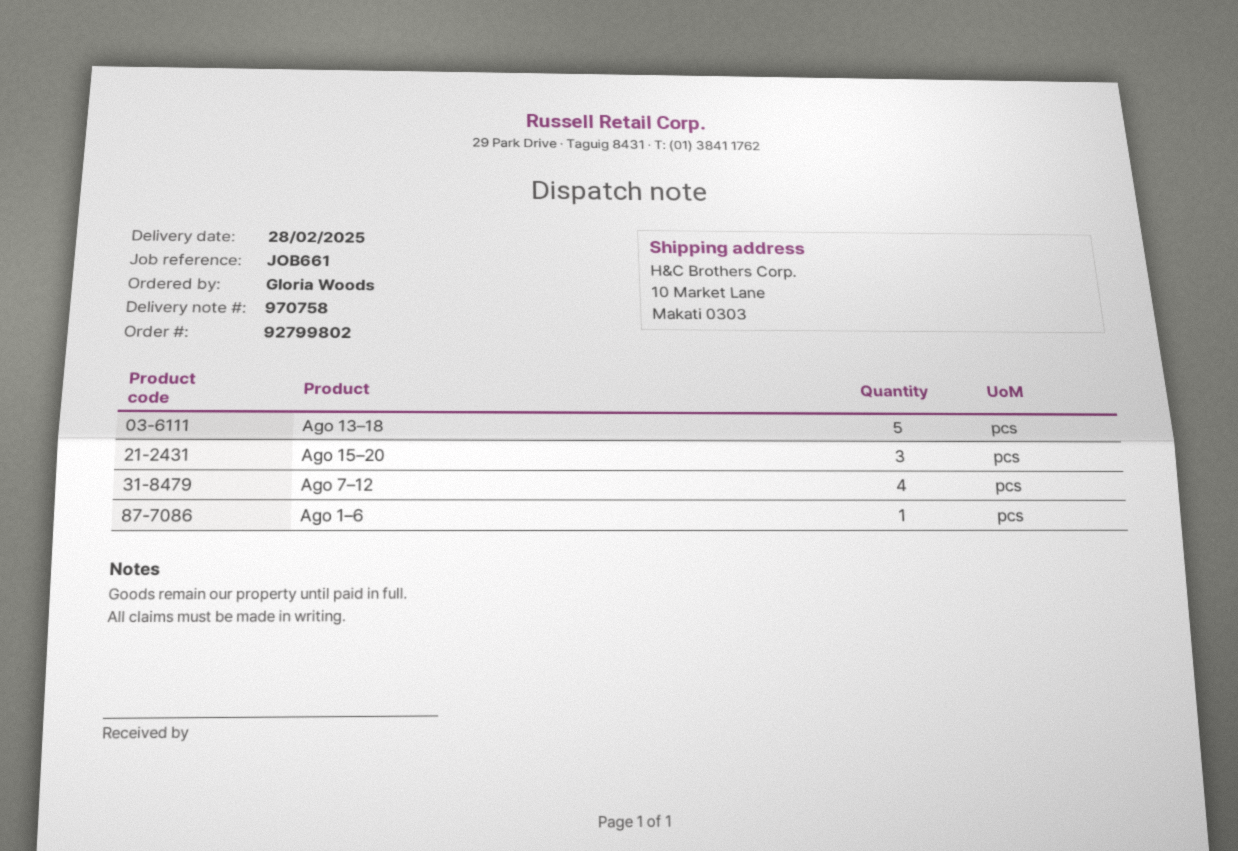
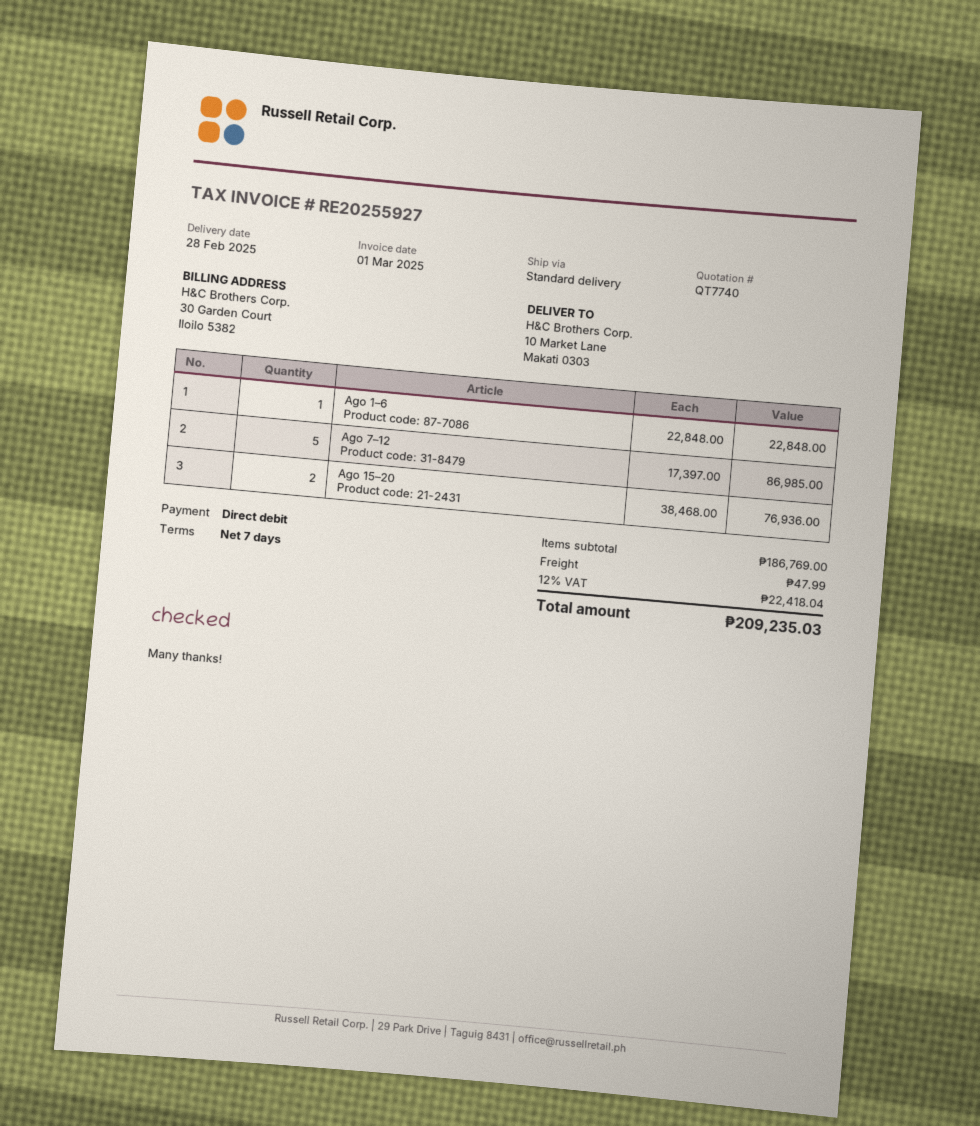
Ago 13–18: 5 -> none
Ago 15–20: 3 -> 2
Ago 7–12: 4 -> 5

